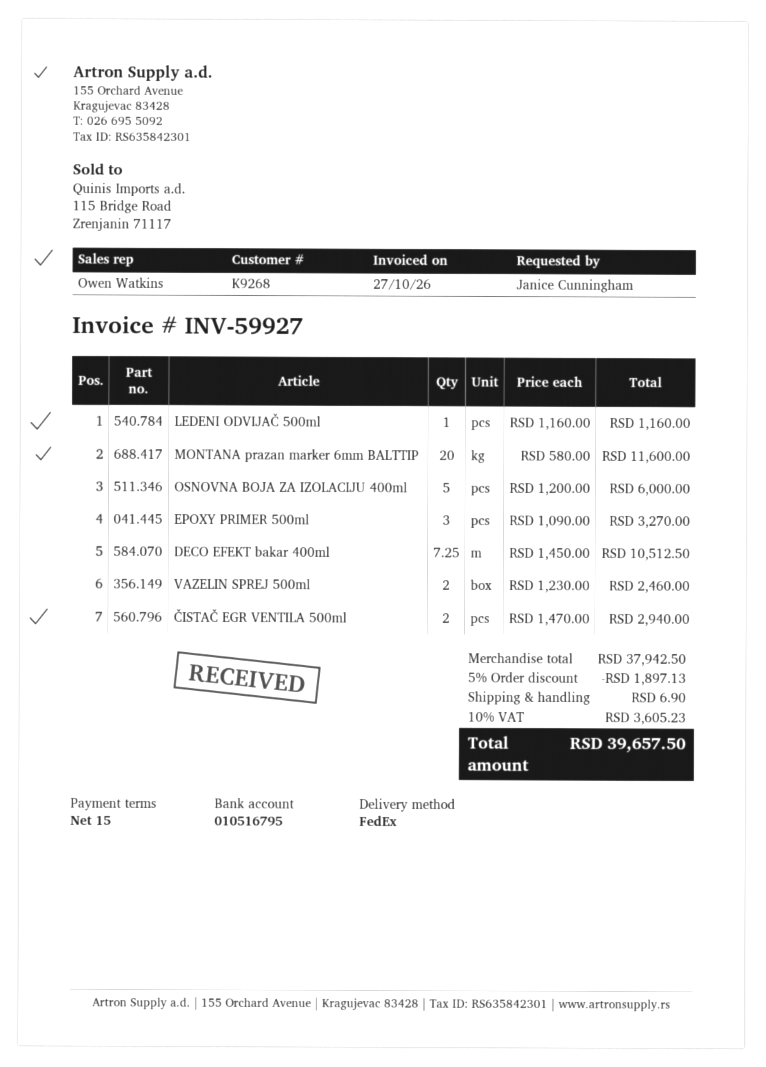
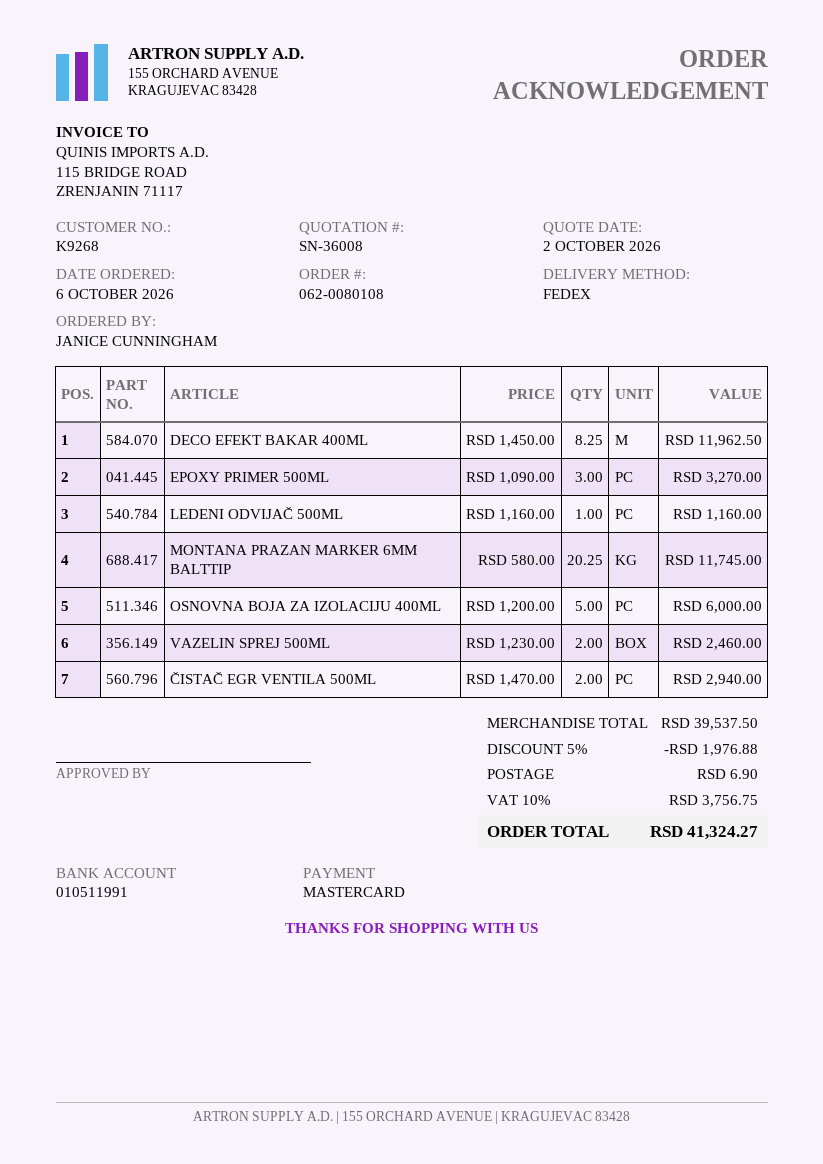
bank account: 010516795 -> 010511991
MONTANA prazan marker 6mm BALTTIP: 20 x 580.00 = 11600.00 -> 20.25 x 580.00 = 11745.00
DECO EFEKT bakar 400ml: 7.25 x 1450.00 = 10512.50 -> 8.25 x 1450.00 = 11962.50
subtotal: 37942.50 -> 39537.50
discount: 5% = 1897.13 -> 5% = 1976.88
tax: 10% = 3605.23 -> 10% = 3756.75
total: 39657.50 -> 41324.27

